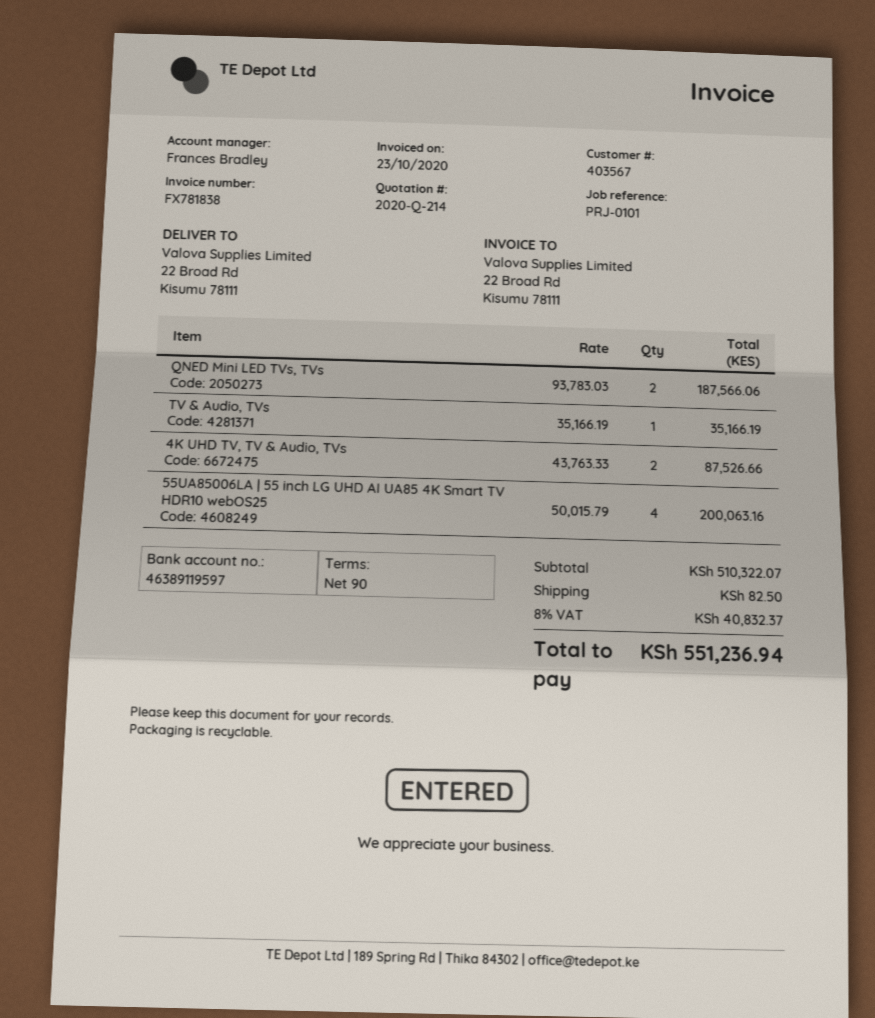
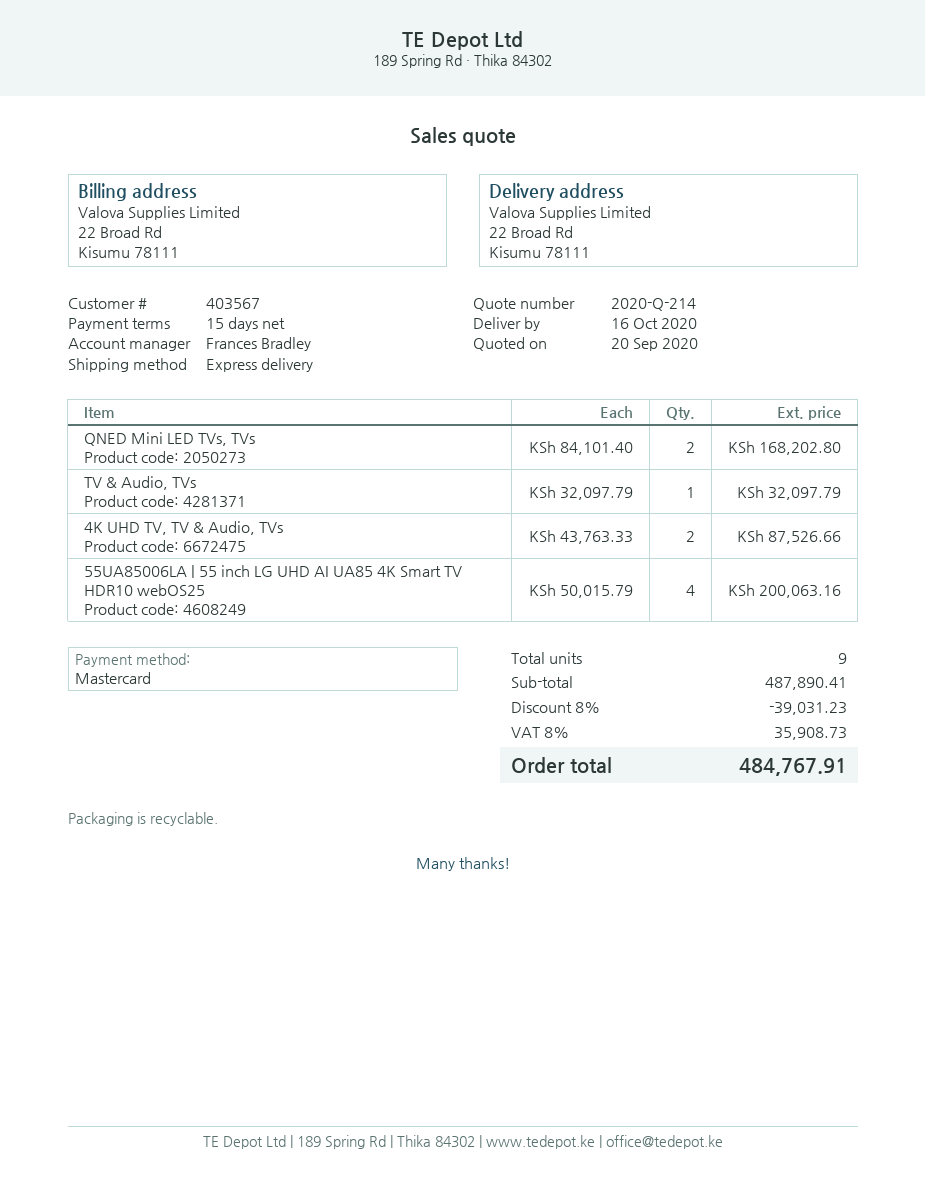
payment terms: 90 days -> 15 days
QNED Mini LED TVs, TVs: 2 x 93783.03 = 187566.06 -> 2 x 84101.40 = 168202.80
TV & Audio, TVs: 1 x 35166.19 = 35166.19 -> 1 x 32097.79 = 32097.79
subtotal: 510322.07 -> 487890.41
discount: none -> 8% = 39031.23
shipping: 82.50 -> none
tax: 8% = 40832.37 -> 8% = 35908.73
total: 551236.94 -> 484767.91

